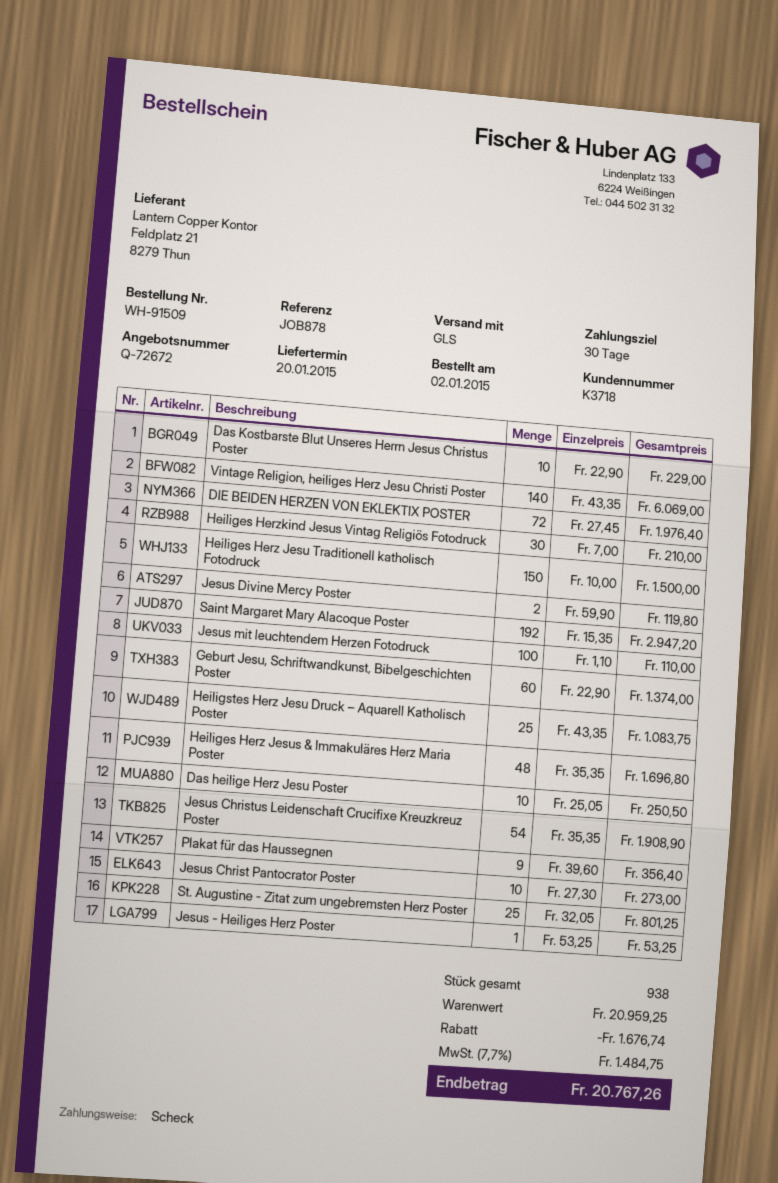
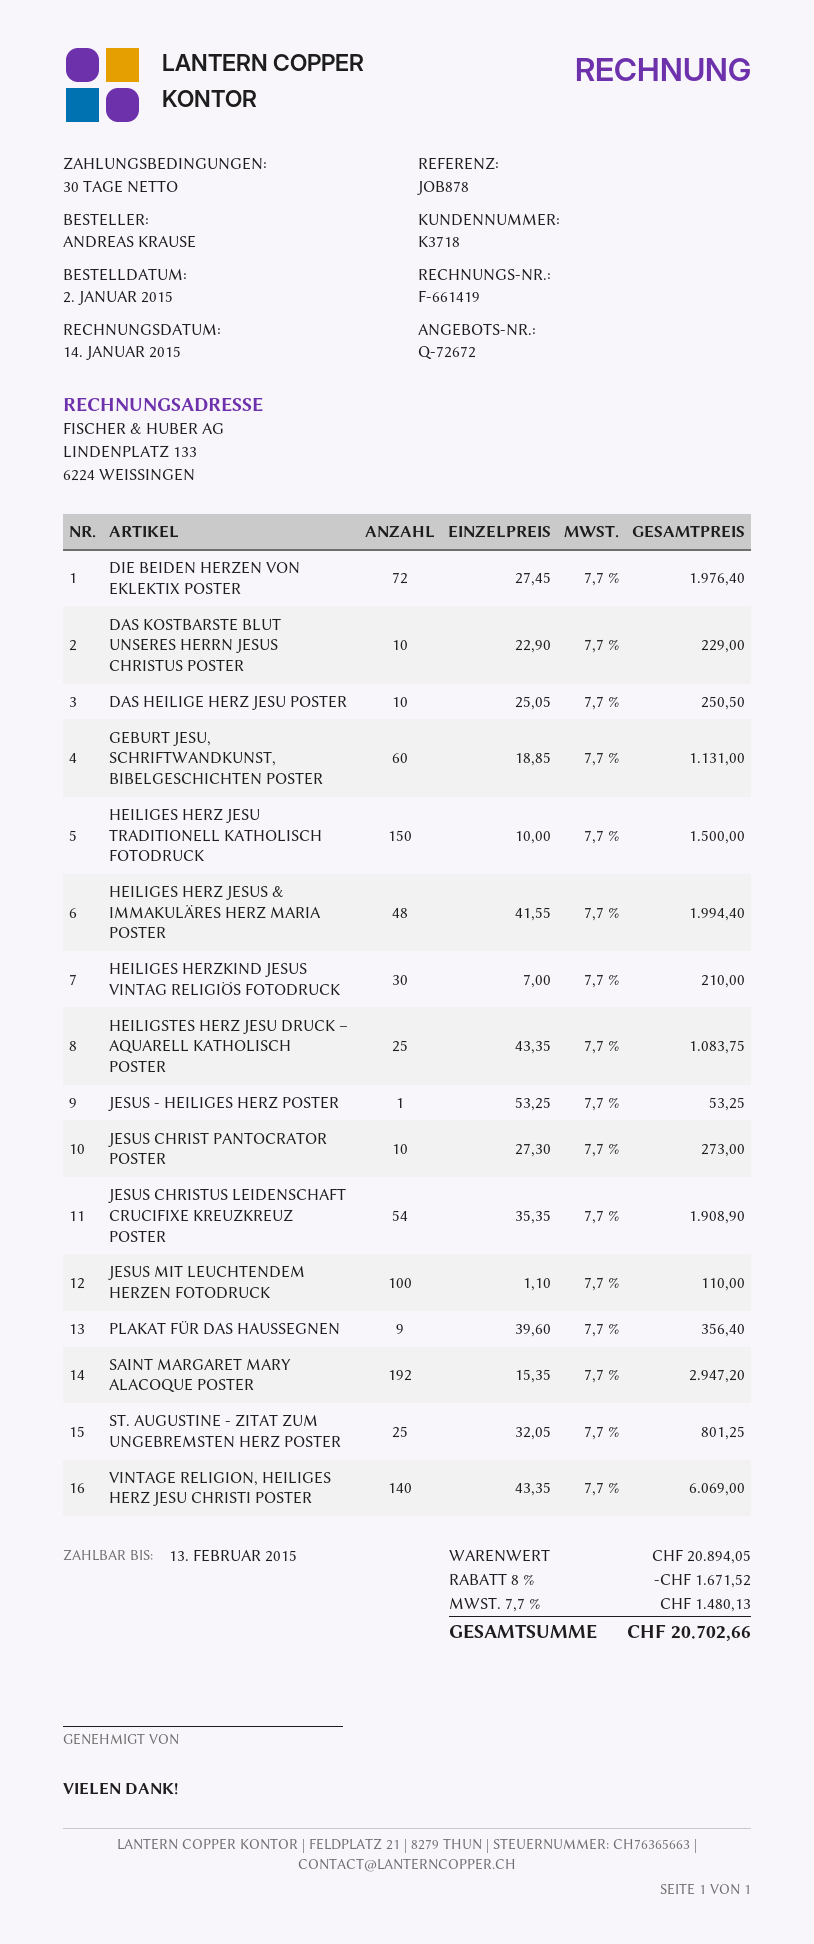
Jesus Divine Mercy Poster: 2 x 59.90 = 119.80 -> none
Geburt Jesu, Schriftwandkunst, Bibelgeschichten Poster: 60 x 22.90 = 1374.00 -> 60 x 18.85 = 1131.00
Heiliges Herz Jesus & Immakuläres Herz Maria Poster: 48 x 35.35 = 1696.80 -> 48 x 41.55 = 1994.40
subtotal: 20959.25 -> 20894.05
discount: 1676.74 -> 1671.52
tax: 7.7% = 1484.75 -> 7.7% = 1480.13
total: 20767.26 -> 20702.66

